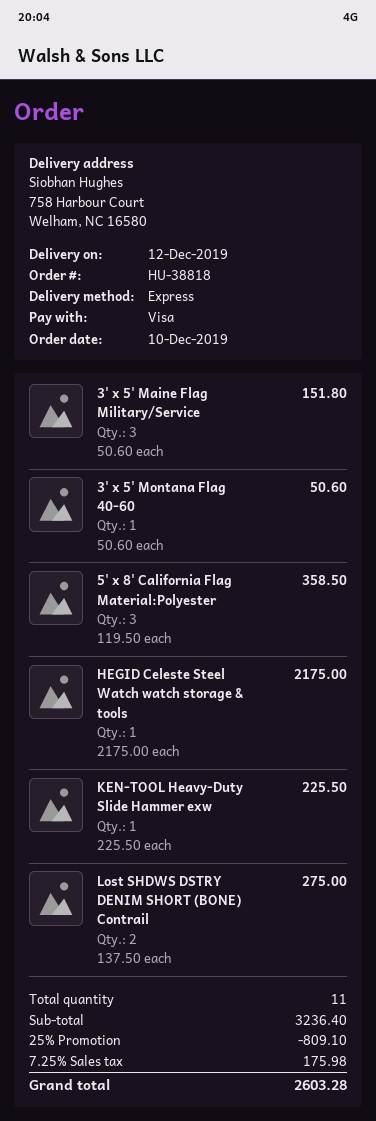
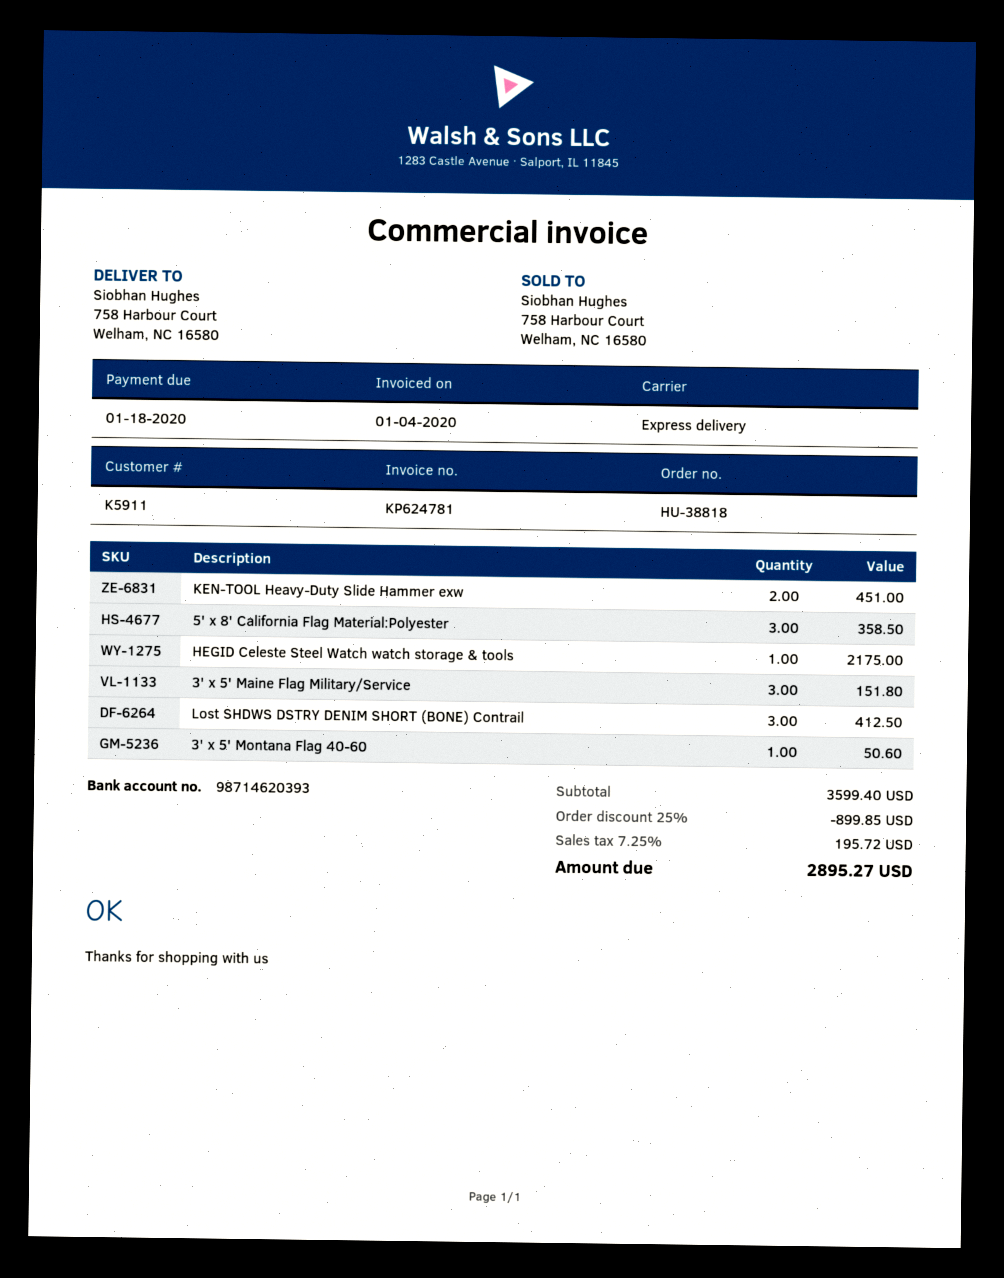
KEN-TOOL Heavy-Duty Slide Hammer exw: 1 for 225.50 -> 2 for 451.00
Lost SHDWS DSTRY DENIM SHORT (BONE) Contrail: 2 for 275.00 -> 3 for 412.50
subtotal: 3236.40 -> 3599.40
discount: 25% = 809.10 -> 25% = 899.85
tax: 7.25% = 175.98 -> 7.25% = 195.72
total: 2603.28 -> 2895.27

